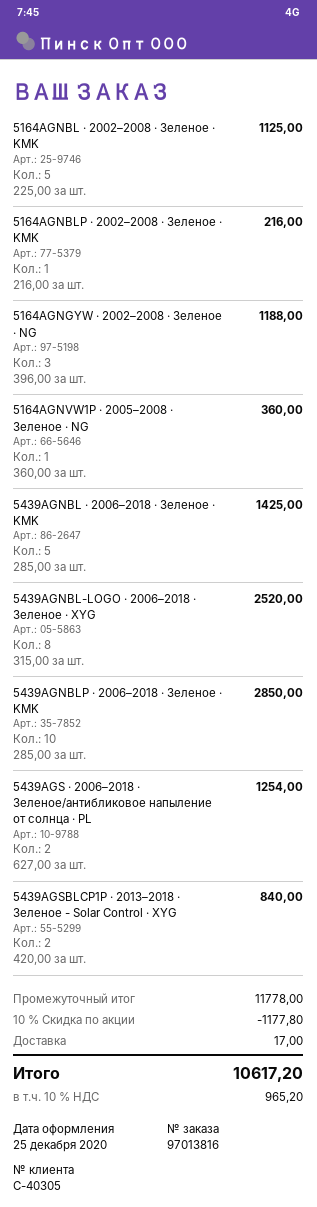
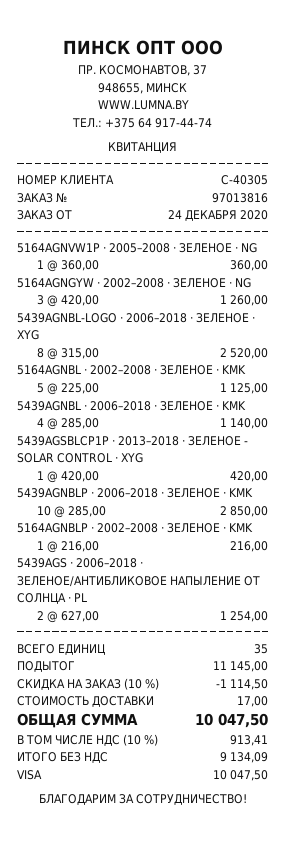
order date: 2020-12-25 -> 2020-12-24
5164AGNGYW · 2002–2008 · Зеленое · NG: 3 x 396.00 = 1188.00 -> 3 x 420.00 = 1260.00
5439AGNBL · 2006–2018 · Зеленое · KMK: 5 x 285.00 = 1425.00 -> 4 x 285.00 = 1140.00
5439AGSBLCP1P · 2013–2018 · Зеленое - Solar Control · XYG: 2 x 420.00 = 840.00 -> 1 x 420.00 = 420.00
subtotal: 11778.00 -> 11145.00
discount: 10% = 1177.80 -> 10% = 1114.50
tax: 10% = 965.20 -> 10% = 913.41
total: 10617.20 -> 10047.50

